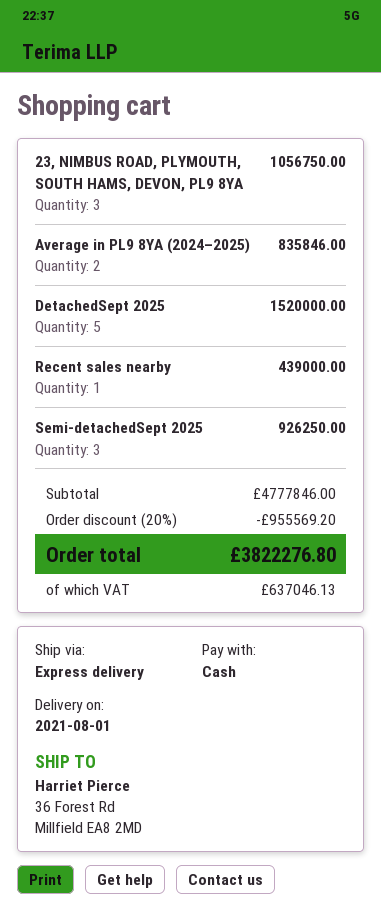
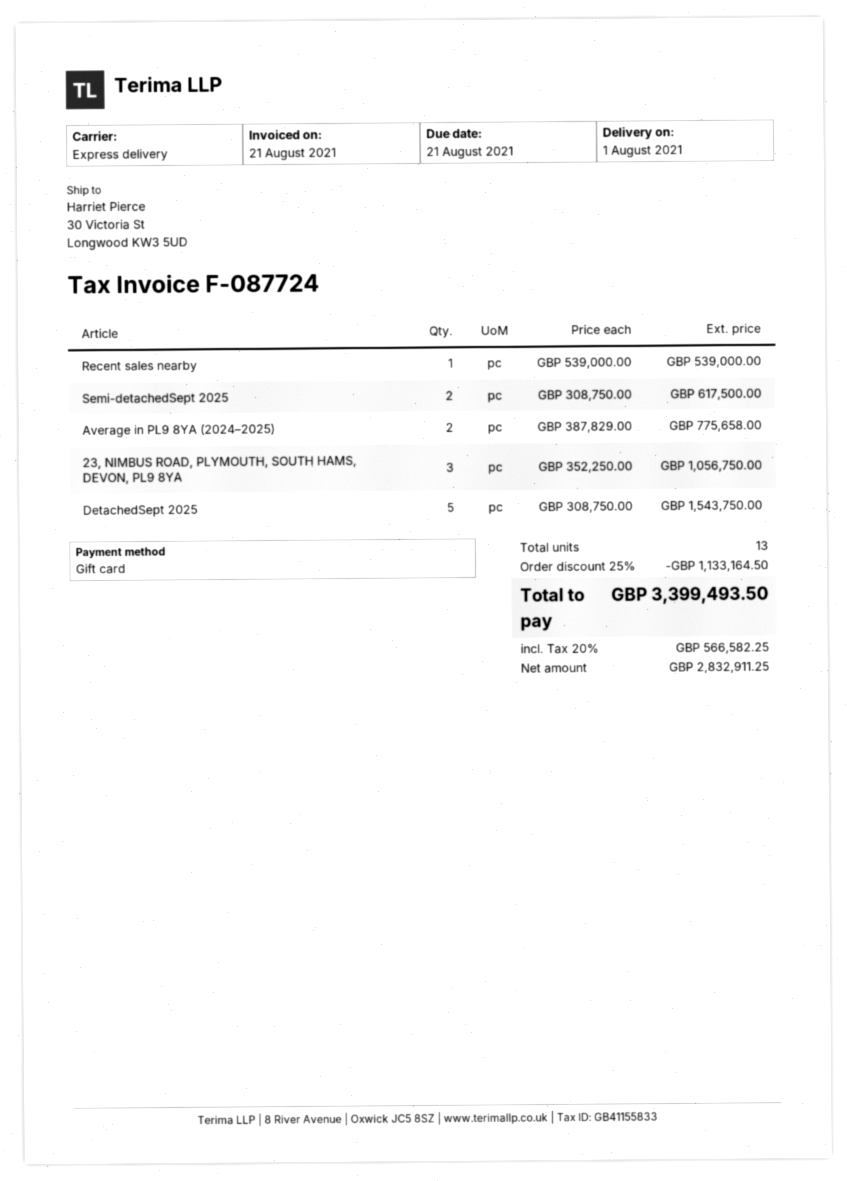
payment method: cash -> gift card
ship to: 36 Forest Rd, Millfield EA8 2MD -> 30 Victoria St, Longwood KW3 5UD
Average in PL9 8YA (2024–2025): 2 for 835846.00 -> 2 for 775658.00
DetachedSept 2025: 5 for 1520000.00 -> 5 for 1543750.00
Recent sales nearby: 1 for 439000.00 -> 1 for 539000.00
Semi-detachedSept 2025: 3 for 926250.00 -> 2 for 617500.00
discount: 20% = 955569.20 -> 25% = 1133164.50
tax: 637046.13 -> 566582.25
total: 3822276.80 -> 3399493.50

